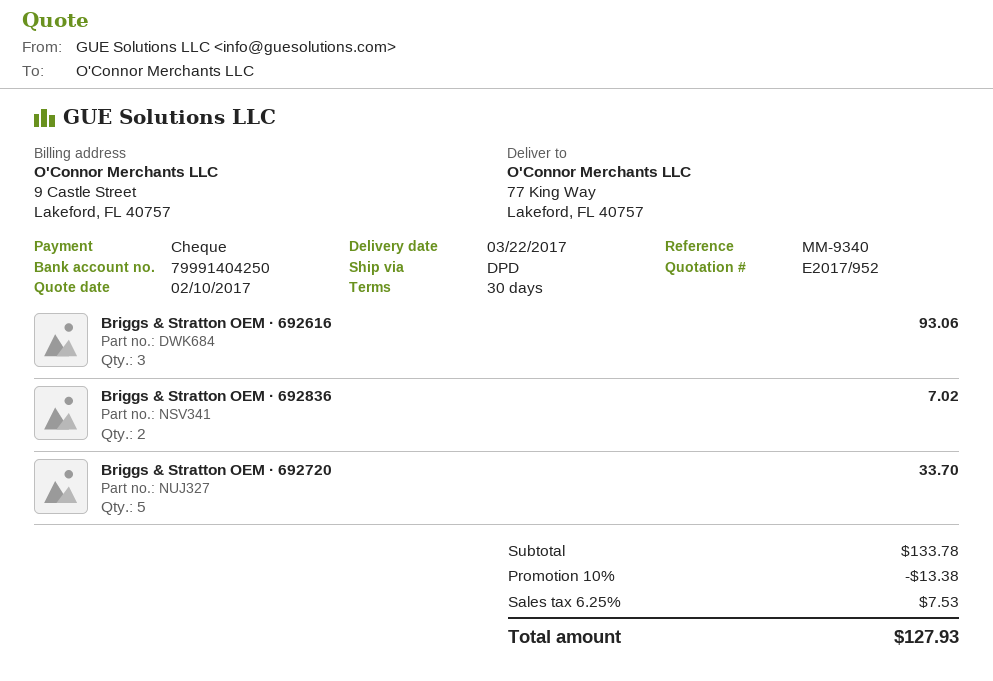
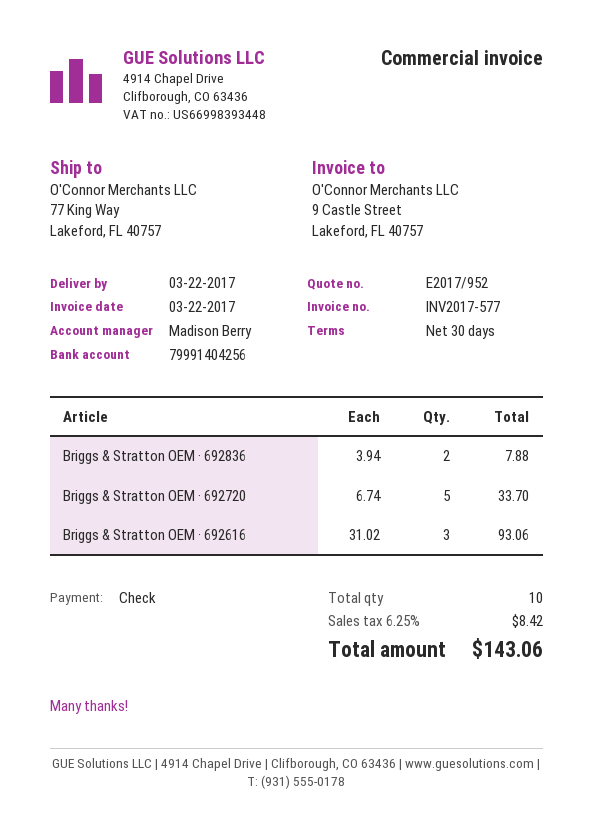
bank account: 79991404250 -> 79991404256
Briggs & Stratton OEM · 692836: 2 for 7.02 -> 2 for 7.88
discount: 10% = 13.38 -> none
tax: 6.25% = 7.53 -> 6.25% = 8.42
total: 127.93 -> 143.06

